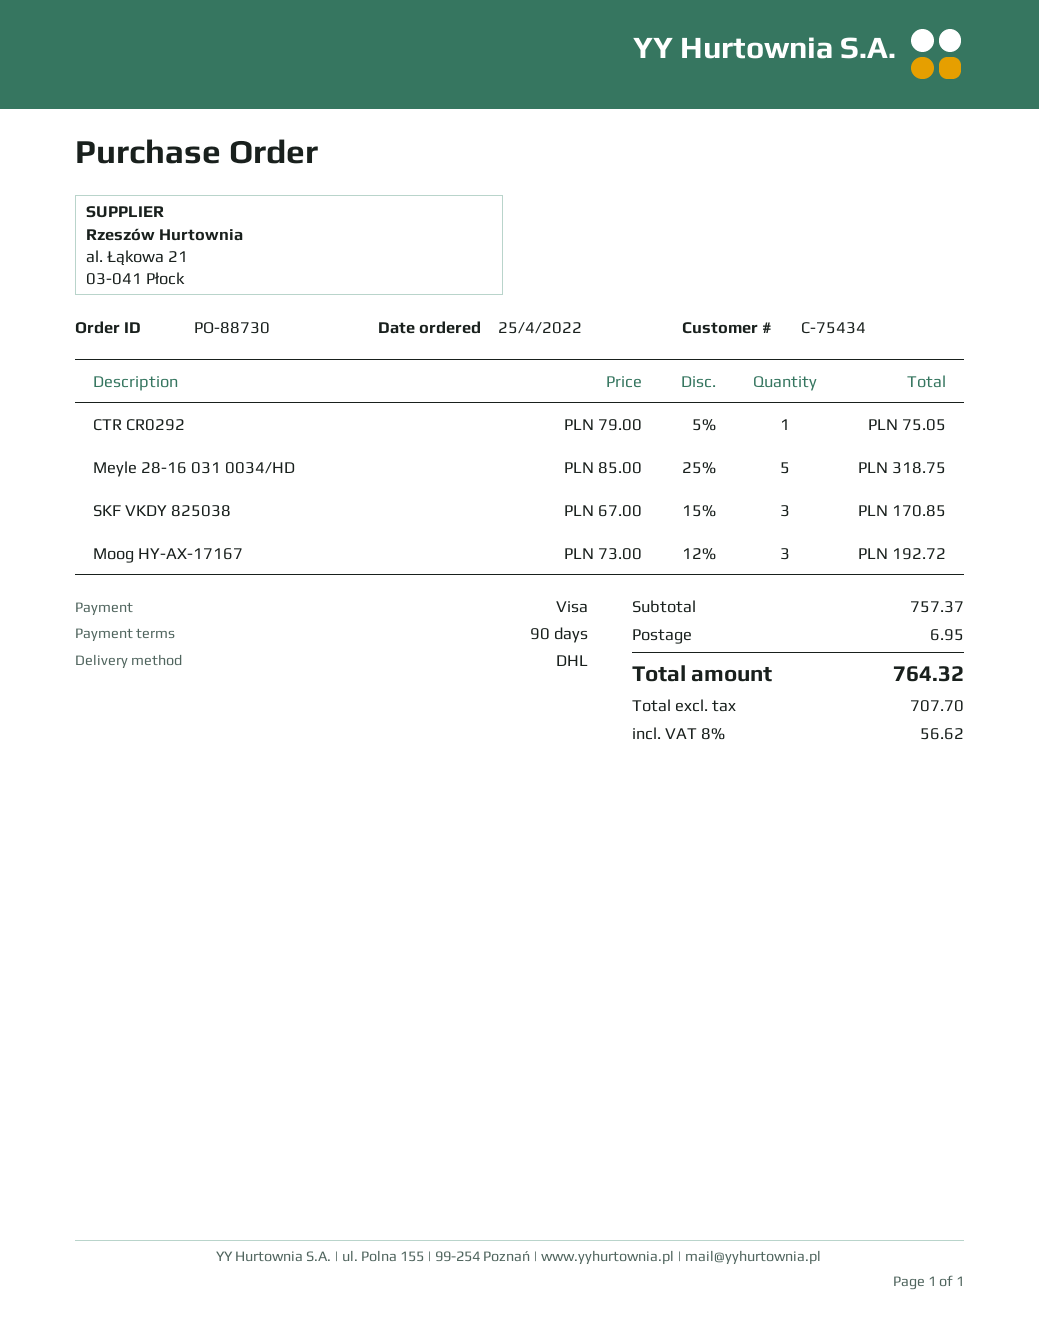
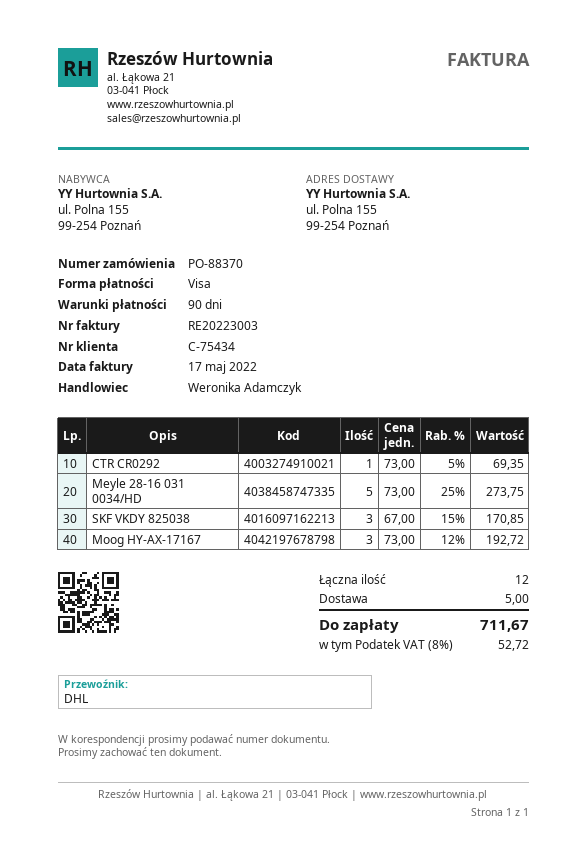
order number: PO-88730 -> PO-88370
CTR CR0292: 1 x 79.00 - 5% = 75.05 -> 1 x 73.00 - 5% = 69.35
Meyle 28-16 031 0034/HD: 5 x 85.00 - 25% = 318.75 -> 5 x 73.00 - 25% = 273.75
shipping: 6.95 -> 5.00
tax: 8% = 56.62 -> 8% = 52.72
total: 764.32 -> 711.67

